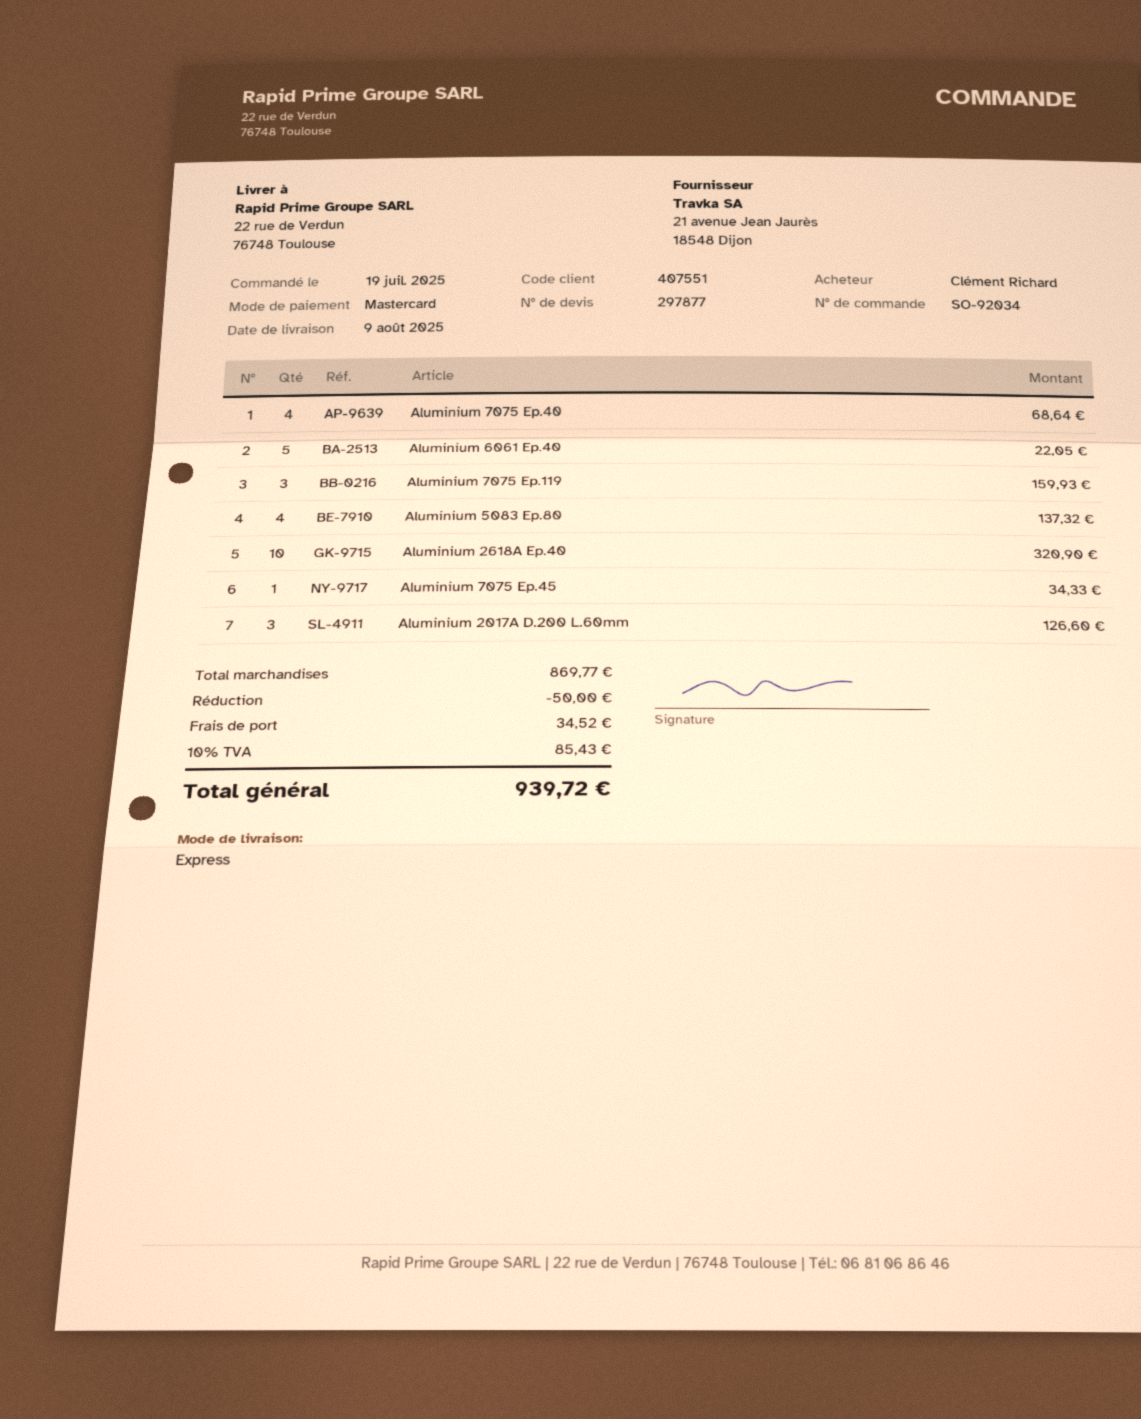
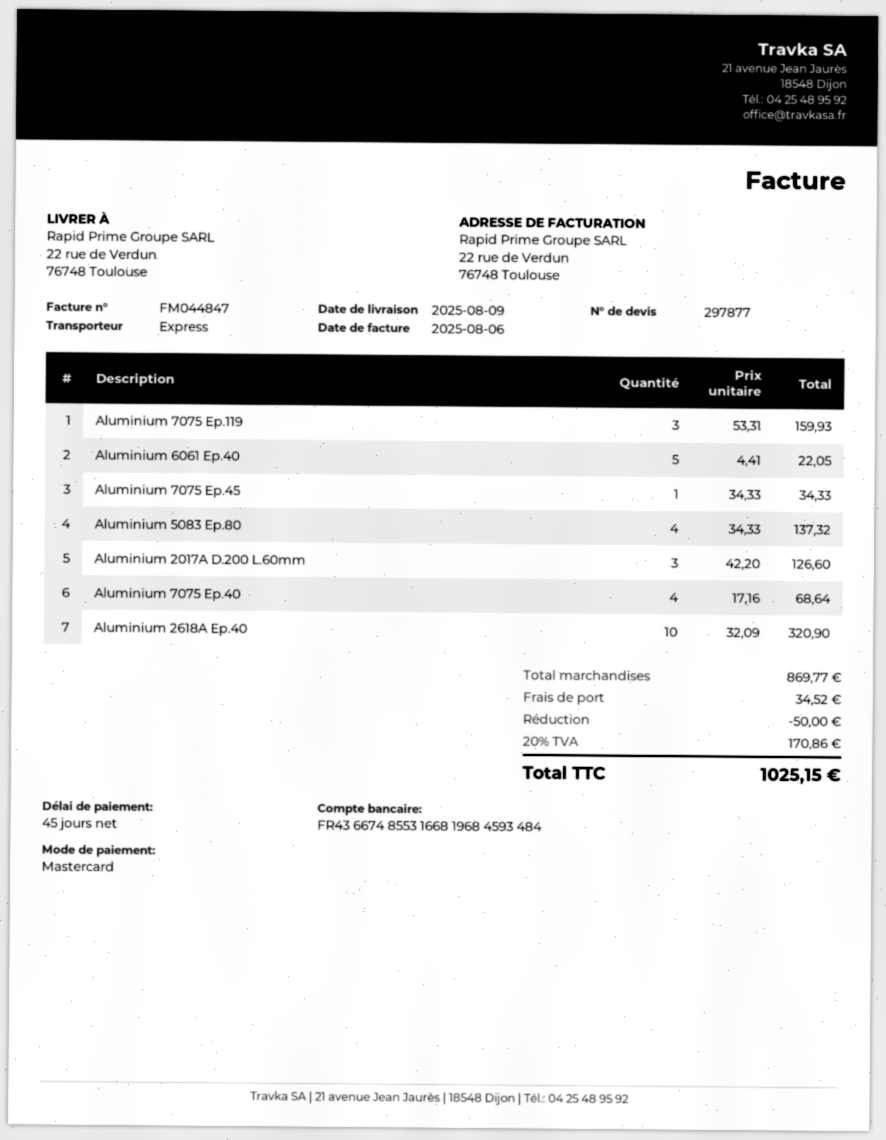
tax: 10% = 85.43 -> 20% = 170.86
total: 939.72 -> 1025.15

